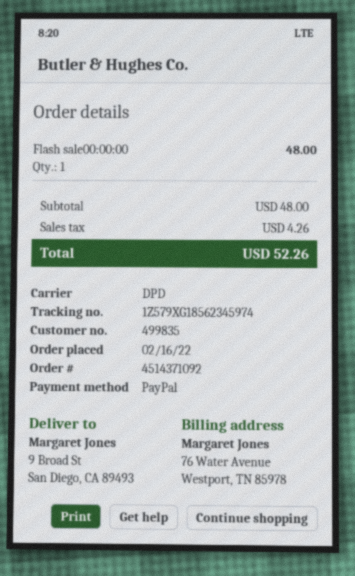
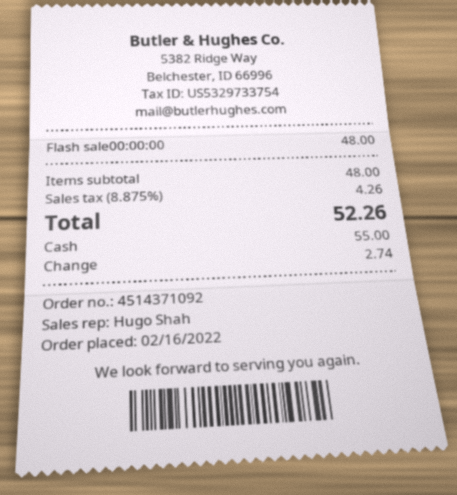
payment method: PayPal -> cash

